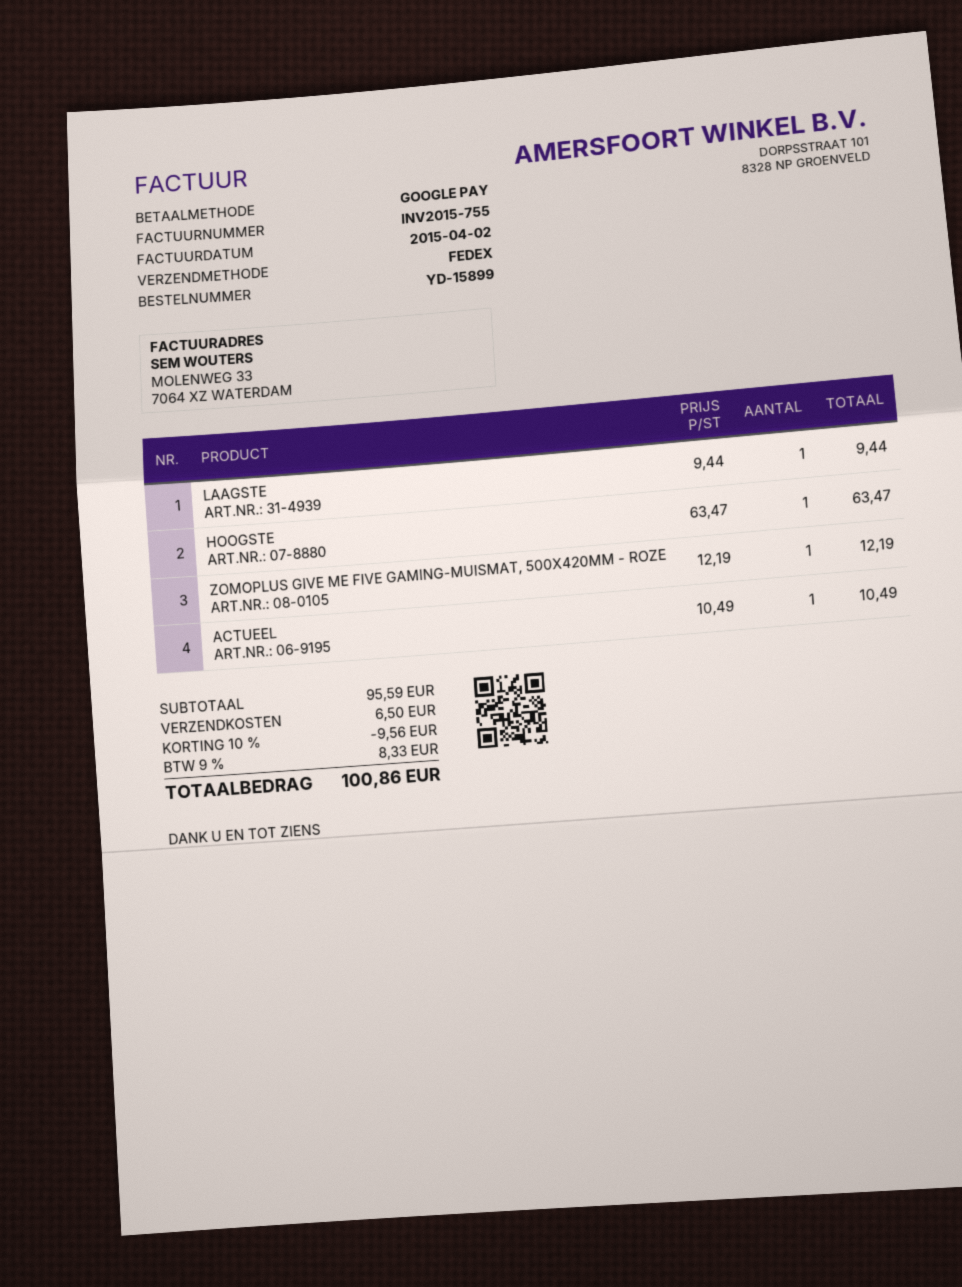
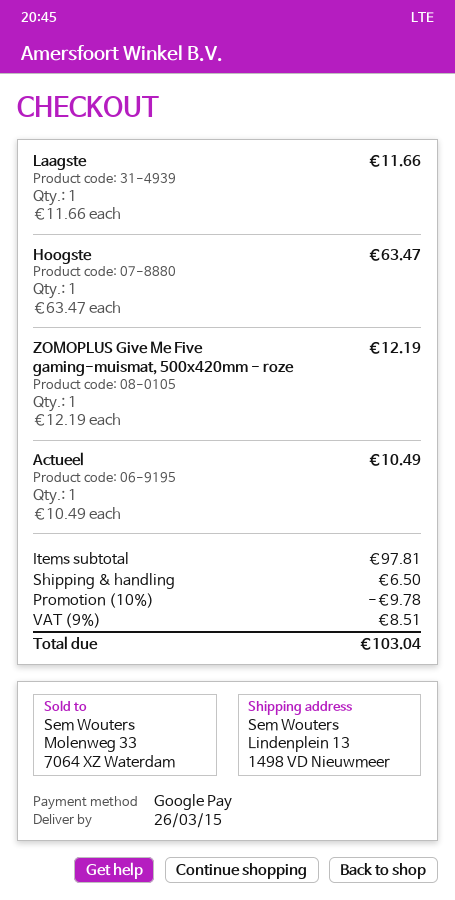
LAAGSTE: 1 x 9.44 = 9.44 -> 1 x 11.66 = 11.66
subtotal: 95.59 -> 97.81
discount: 10% = 9.56 -> 10% = 9.78
tax: 9% = 8.33 -> 9% = 8.51
total: 100.86 -> 103.04

